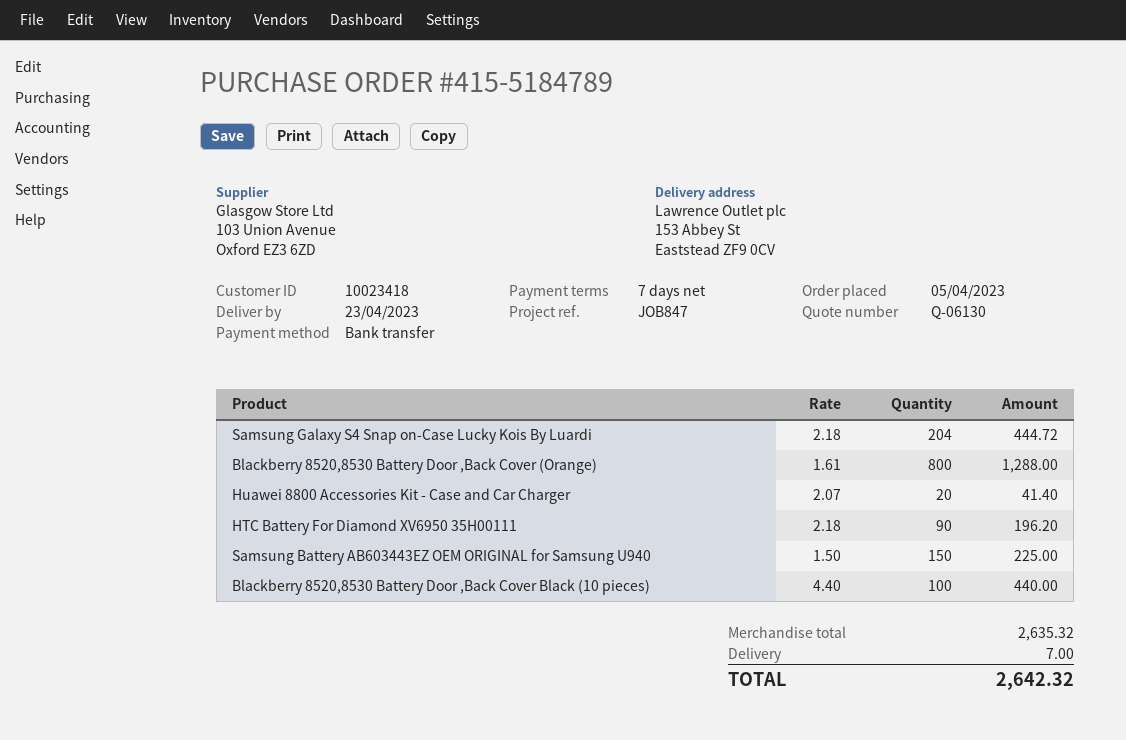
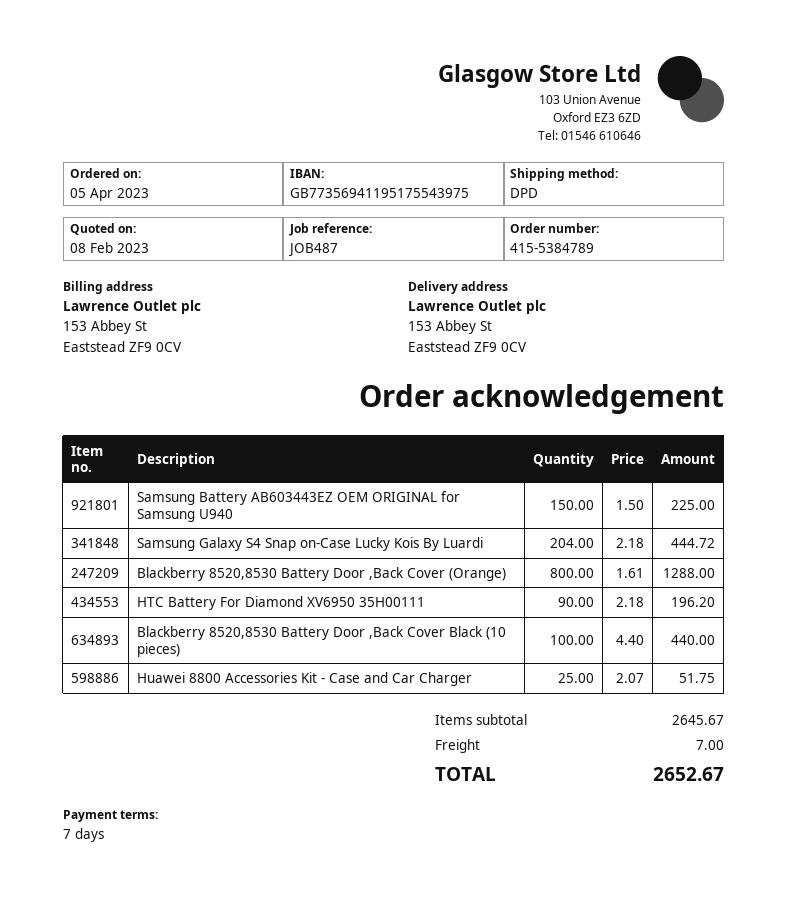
order number: 415-5184789 -> 415-5384789
reference: JOB847 -> JOB487
Huawei 8800 Accessories Kit - Case and Car Charger: 20 x 2.07 = 41.40 -> 25 x 2.07 = 51.75
subtotal: 2635.32 -> 2645.67
total: 2642.32 -> 2652.67

